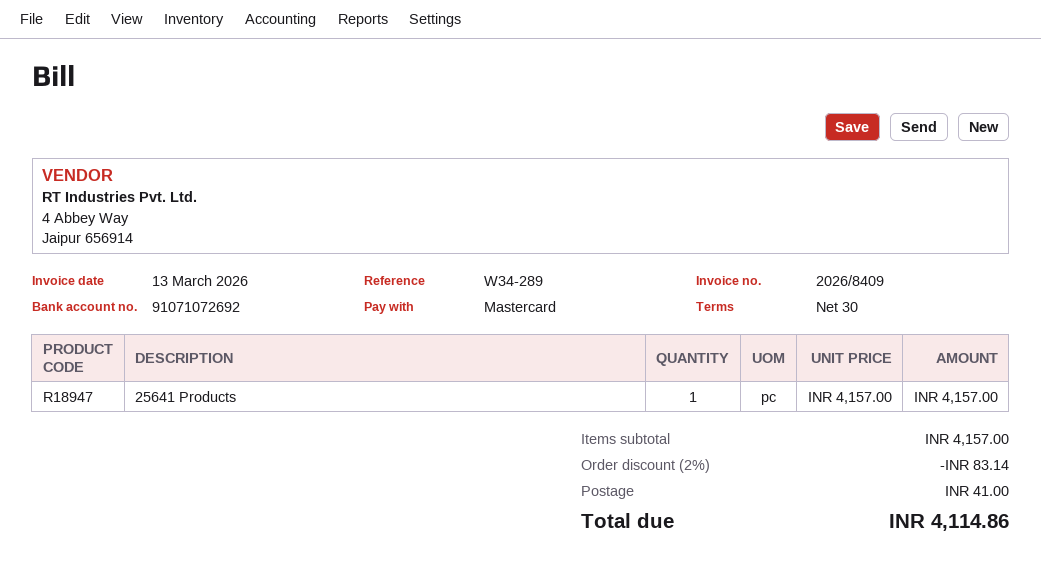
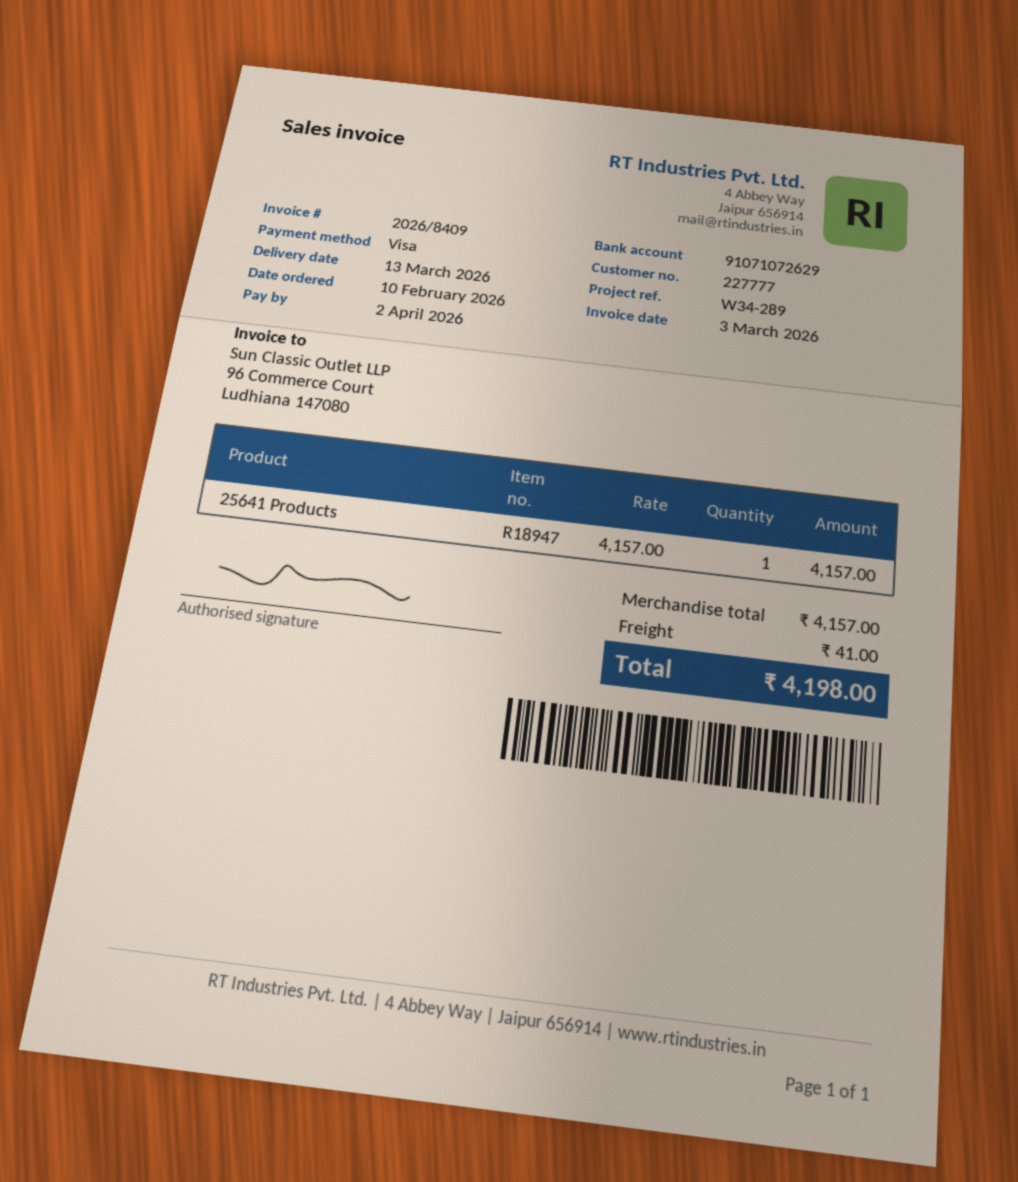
invoice date: 2026-03-13 -> 2026-03-03
payment method: Mastercard -> Visa
bank account: 91071072692 -> 91071072629
discount: 2% = 83.14 -> none
total: 4114.86 -> 4198.00

